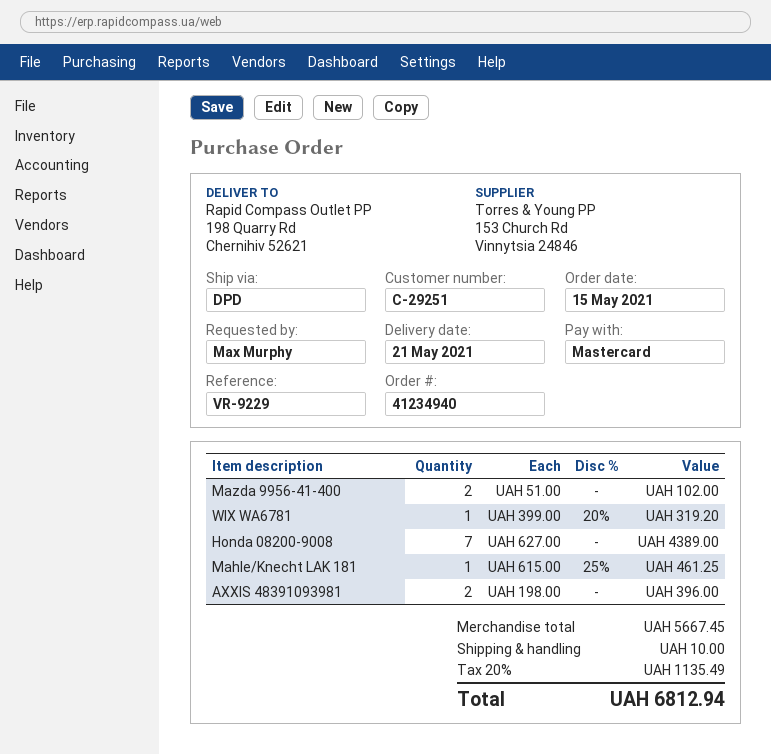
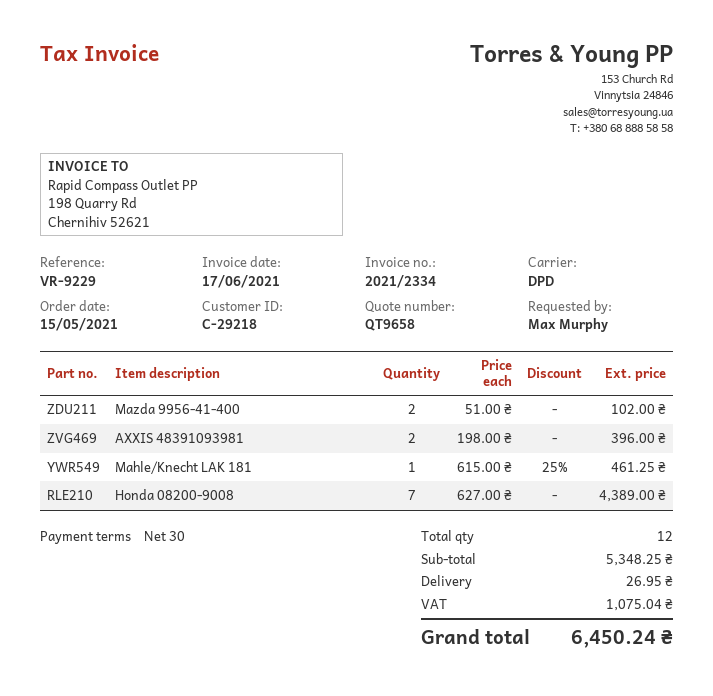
customer number: C-29251 -> C-29218
WIX WA6781: 1 x 399.00 - 20% = 319.20 -> none
subtotal: 5667.45 -> 5348.25
shipping: 10.00 -> 26.95
tax: 1135.49 -> 1075.04
total: 6812.94 -> 6450.24

